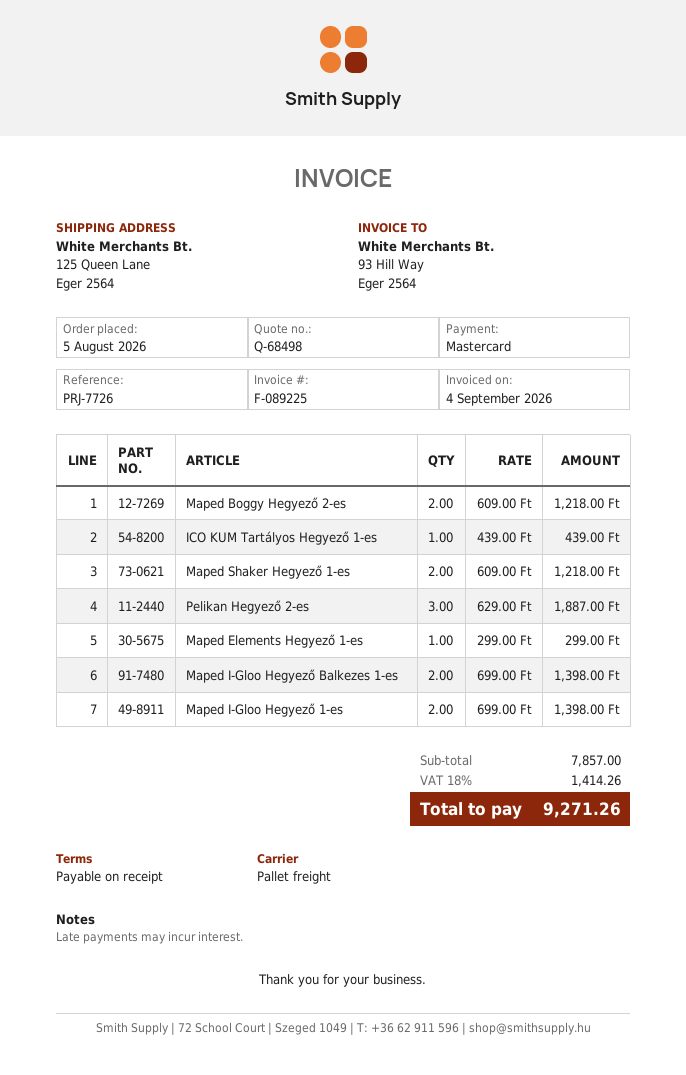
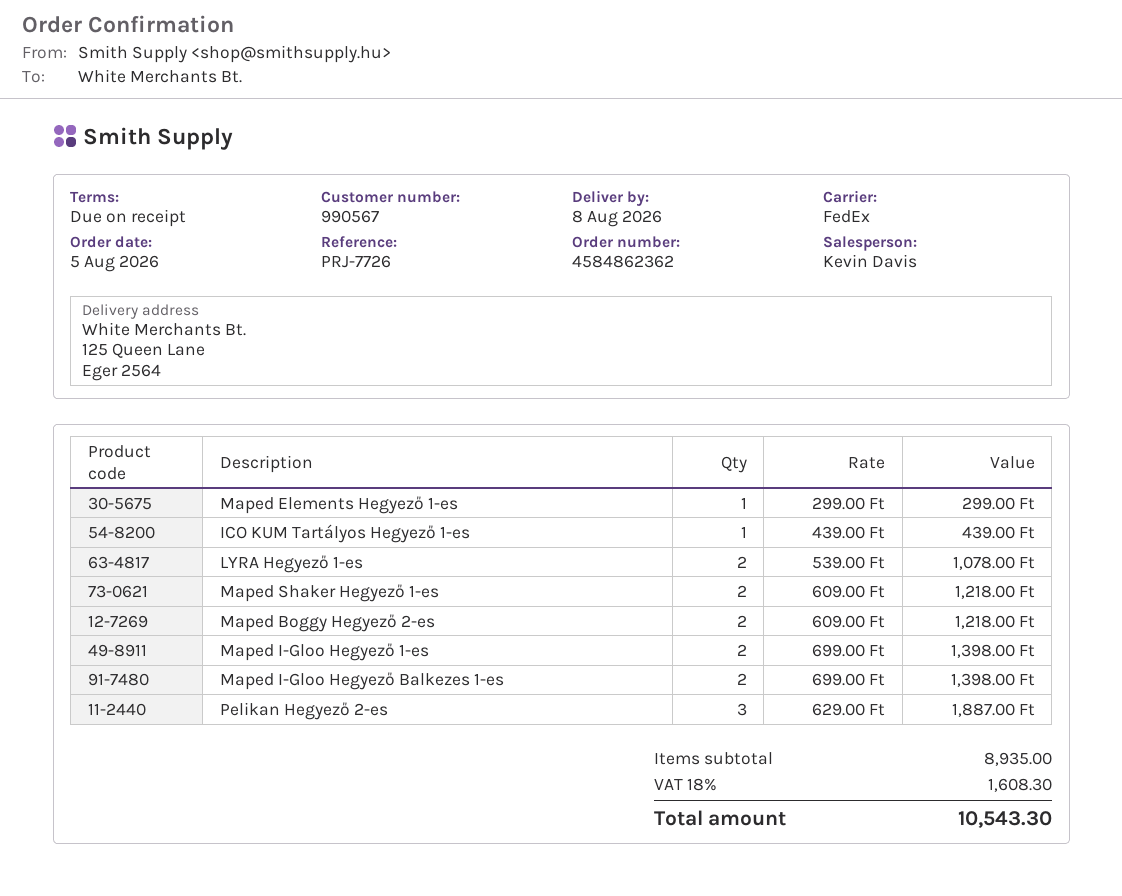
shipping method: pallet freight -> FedEx
LYRA Hegyező 1-es: none -> 2 x 539.00 = 1078.00
subtotal: 7857.00 -> 8935.00
tax: 18% = 1414.26 -> 18% = 1608.30
total: 9271.26 -> 10543.30

